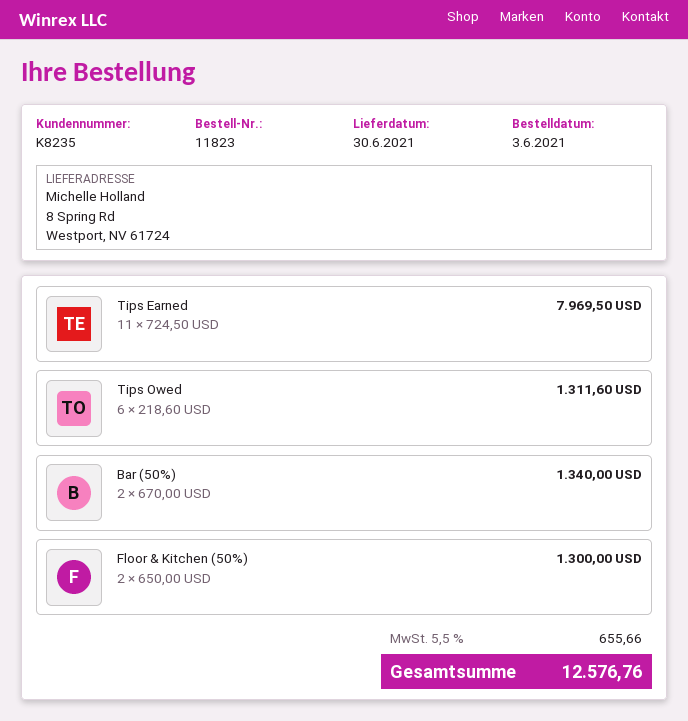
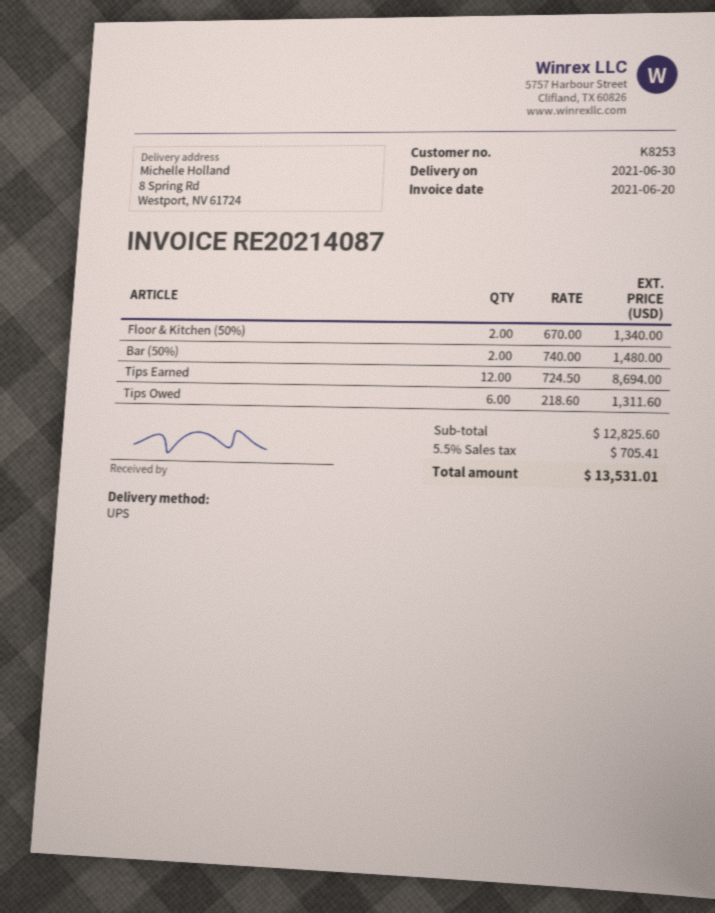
customer number: K8235 -> K8253
Tips Earned: 11 x 724.50 = 7969.50 -> 12 x 724.50 = 8694.00
Bar (50%): 2 x 670.00 = 1340.00 -> 2 x 740.00 = 1480.00
Floor & Kitchen (50%): 2 x 650.00 = 1300.00 -> 2 x 670.00 = 1340.00
tax: 5.5% = 655.66 -> 5.5% = 705.41
total: 12576.76 -> 13531.01

